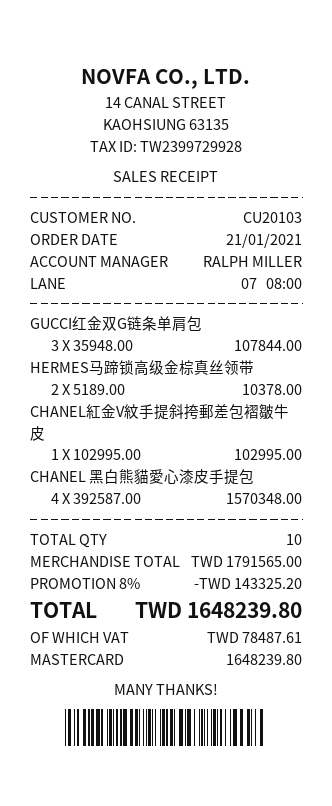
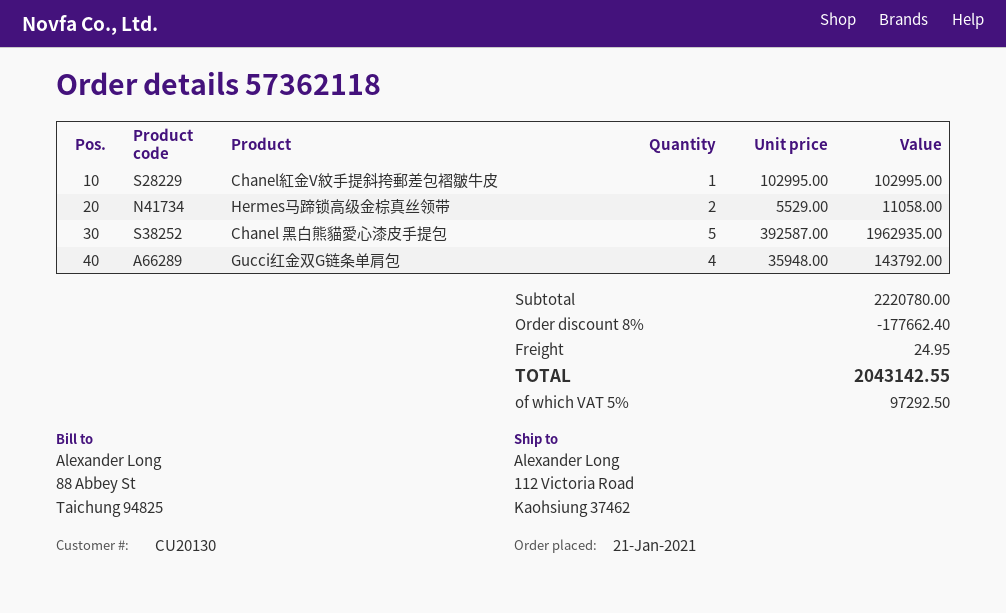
customer number: CU20103 -> CU20130
GUCCI红金双G链条单肩包: 3 x 35948.00 = 107844.00 -> 4 x 35948.00 = 143792.00
HERMES马蹄锁高级金棕真丝领带: 2 x 5189.00 = 10378.00 -> 2 x 5529.00 = 11058.00
CHANEL 黑白熊貓愛心漆皮手提包: 4 x 392587.00 = 1570348.00 -> 5 x 392587.00 = 1962935.00
subtotal: 1791565.00 -> 2220780.00
discount: 8% = 143325.20 -> 8% = 177662.40
shipping: none -> 24.95
tax: 78487.61 -> 97292.50
total: 1648239.80 -> 2043142.55

